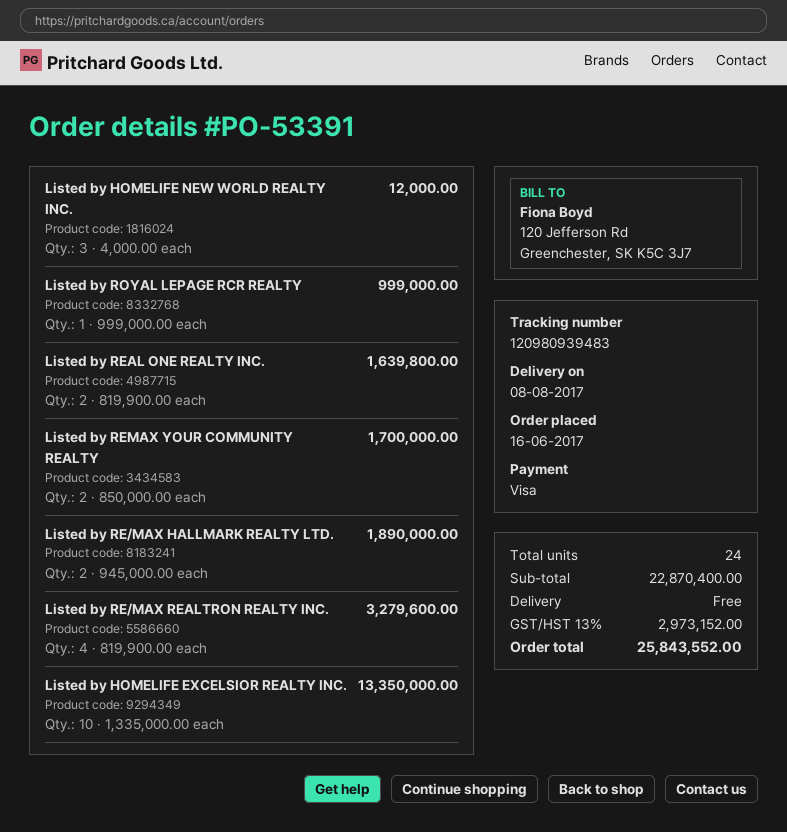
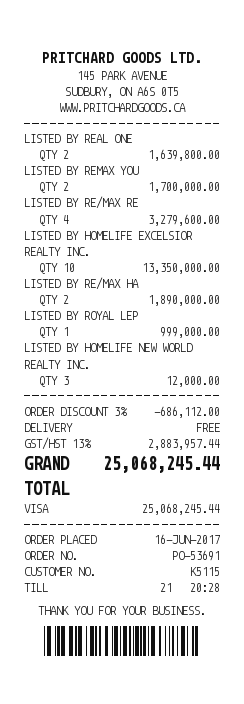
order number: PO-53391 -> PO-53691
discount: none -> 3% = 686112.00
tax: 13% = 2973152.00 -> 13% = 2883957.44
total: 25843552.00 -> 25068245.44

